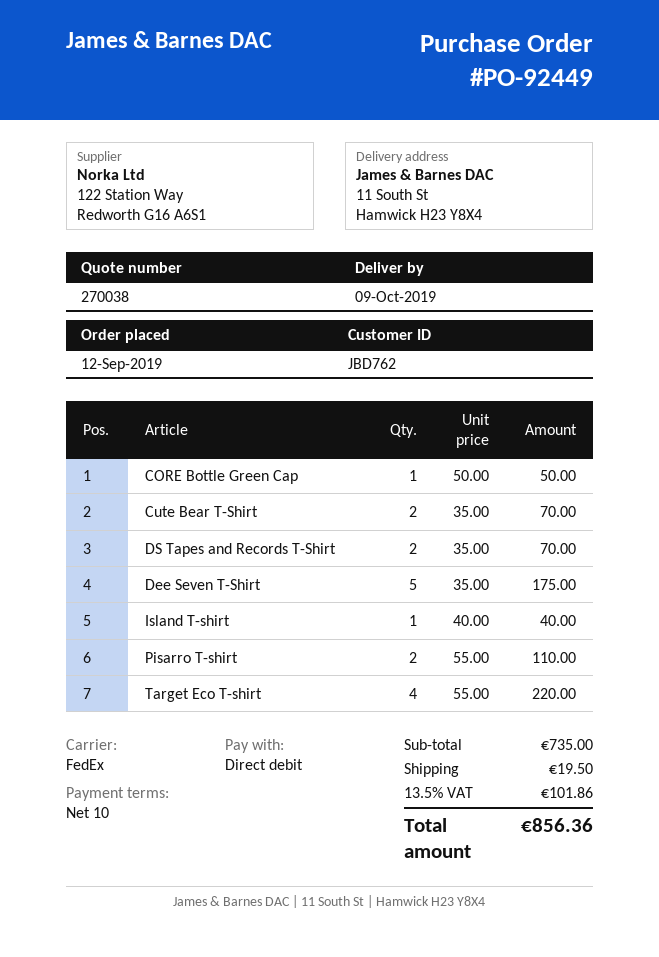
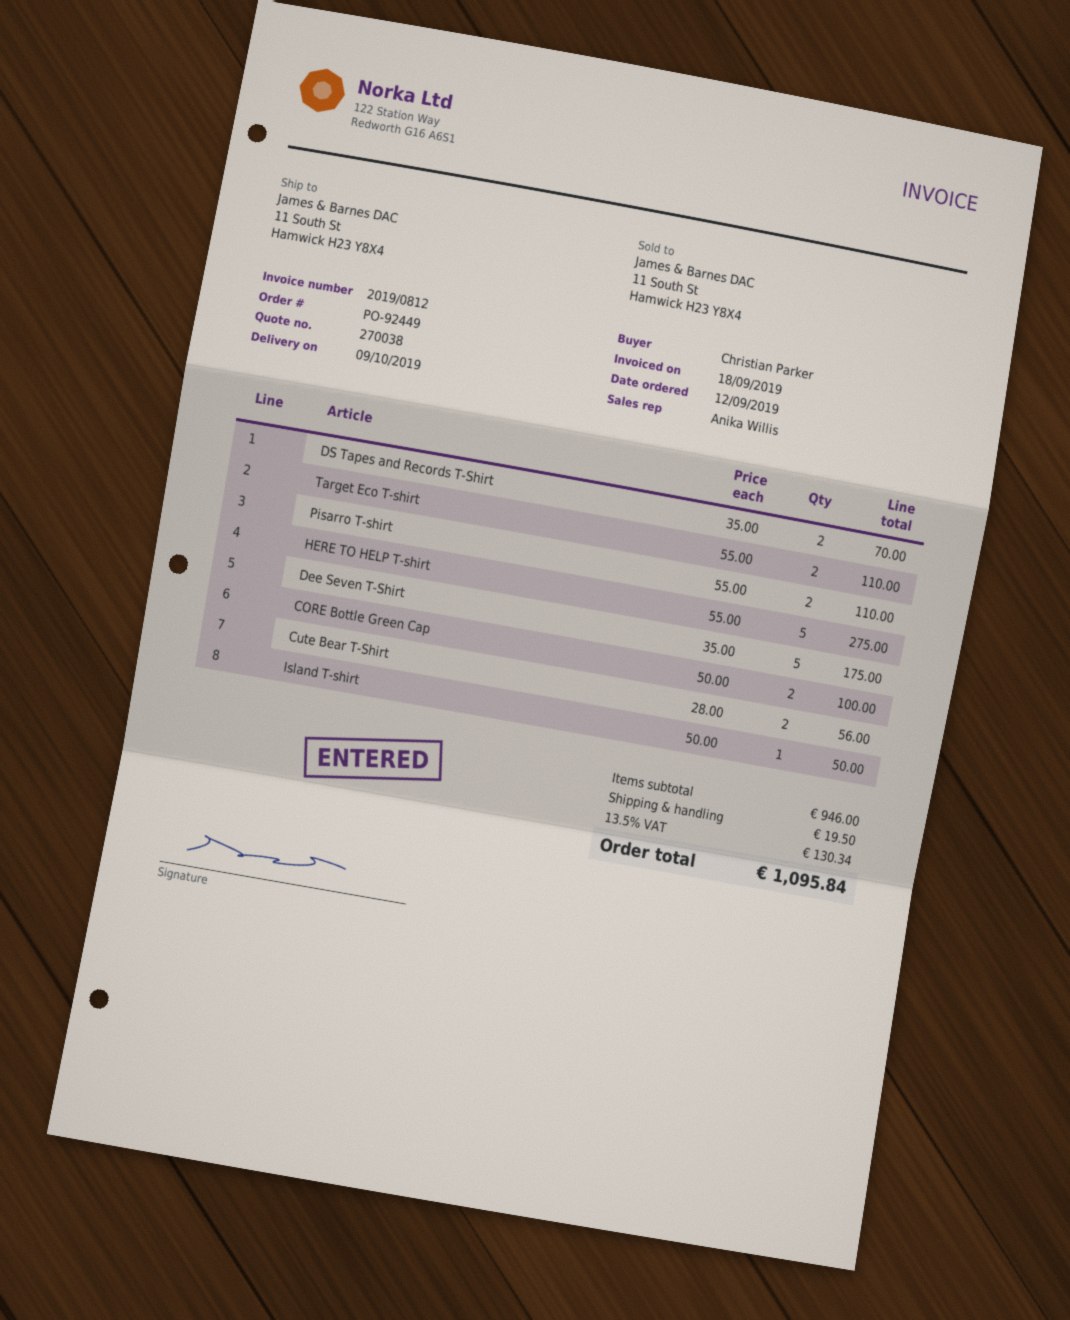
CORE Bottle Green Cap: 1 x 50.00 = 50.00 -> 2 x 50.00 = 100.00
Cute Bear T-Shirt: 2 x 35.00 = 70.00 -> 2 x 28.00 = 56.00
Island T-shirt: 1 x 40.00 = 40.00 -> 1 x 50.00 = 50.00
Target Eco T-shirt: 4 x 55.00 = 220.00 -> 2 x 55.00 = 110.00
HERE TO HELP T-shirt: none -> 5 x 55.00 = 275.00
subtotal: 735.00 -> 946.00
tax: 13.5% = 101.86 -> 13.5% = 130.34
total: 856.36 -> 1095.84

